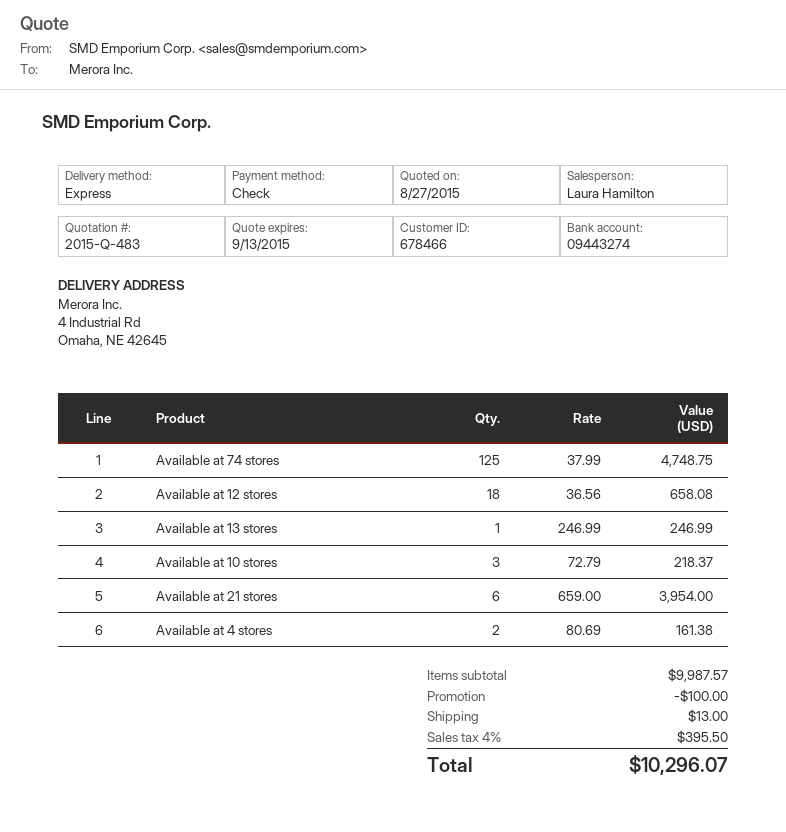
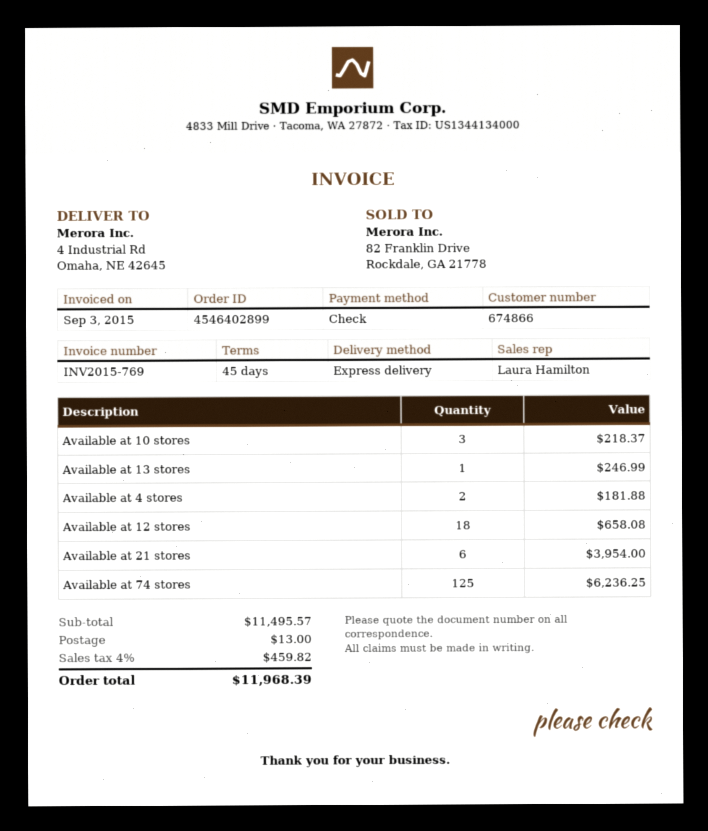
customer number: 678466 -> 674866
Available at 74 stores: 125 for 4748.75 -> 125 for 6236.25
Available at 4 stores: 2 for 161.38 -> 2 for 181.88
subtotal: 9987.57 -> 11495.57
discount: 100.00 -> none
tax: 4% = 395.50 -> 4% = 459.82
total: 10296.07 -> 11968.39

